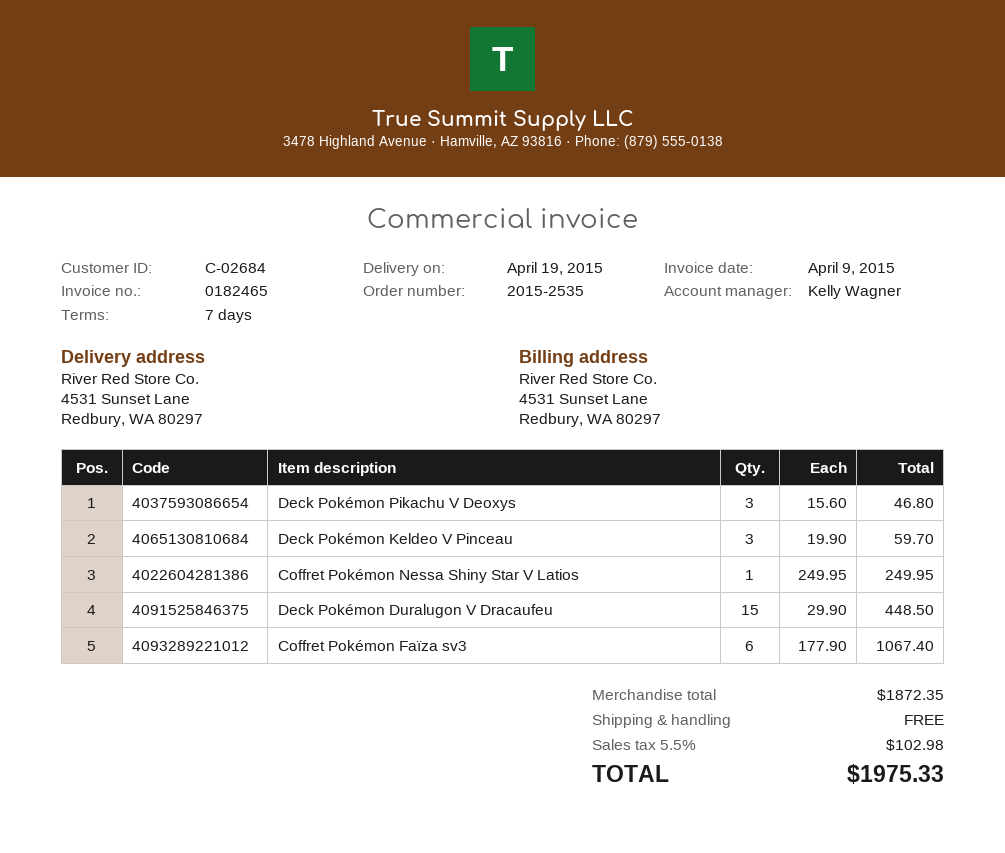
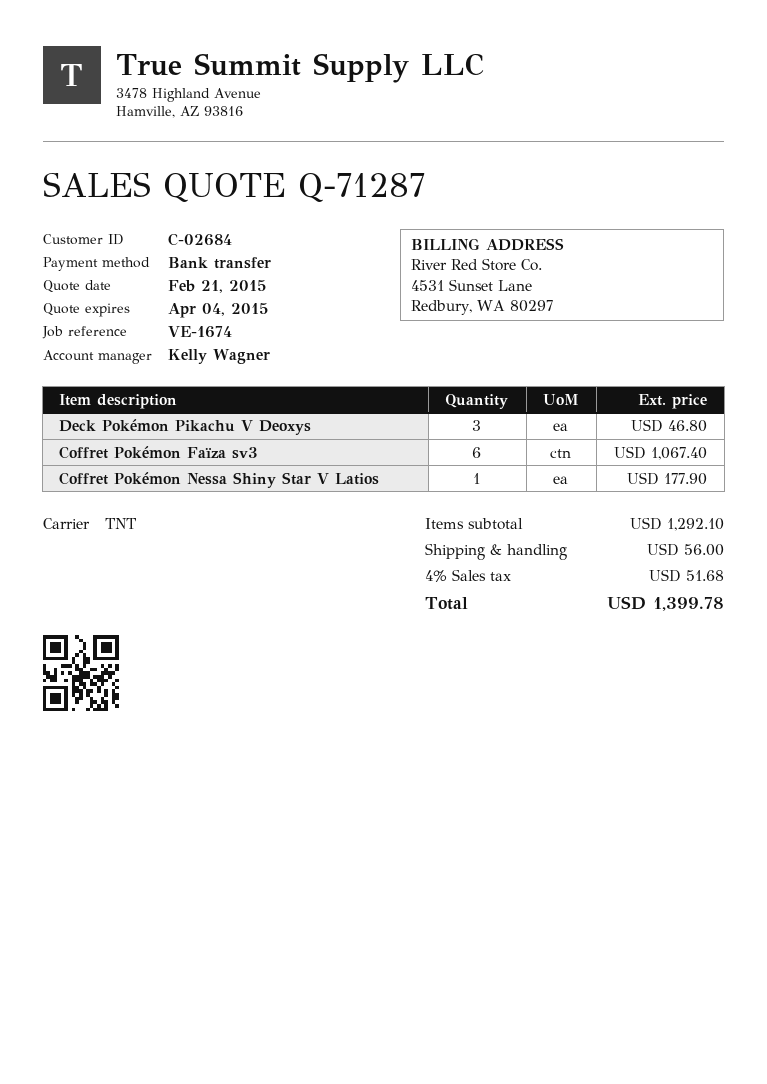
Deck Pokémon Keldeo V Pinceau: 3 for 59.70 -> none
Coffret Pokémon Nessa Shiny Star V Latios: 1 for 249.95 -> 1 for 177.90
Deck Pokémon Duralugon V Dracaufeu: 15 for 448.50 -> none
subtotal: 1872.35 -> 1292.10
shipping: 0.00 -> 56.00
tax: 5.5% = 102.98 -> 4% = 51.68
total: 1975.33 -> 1399.78

